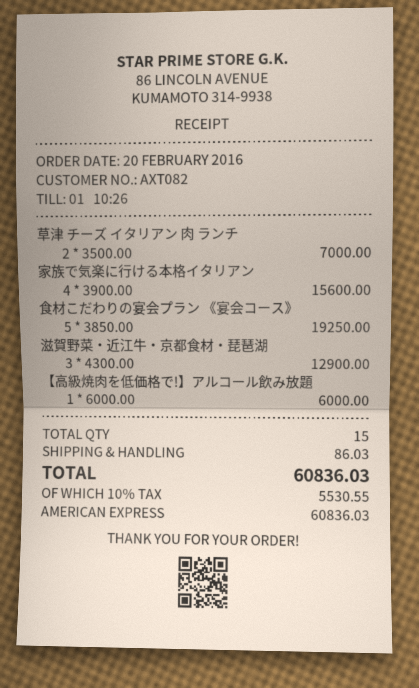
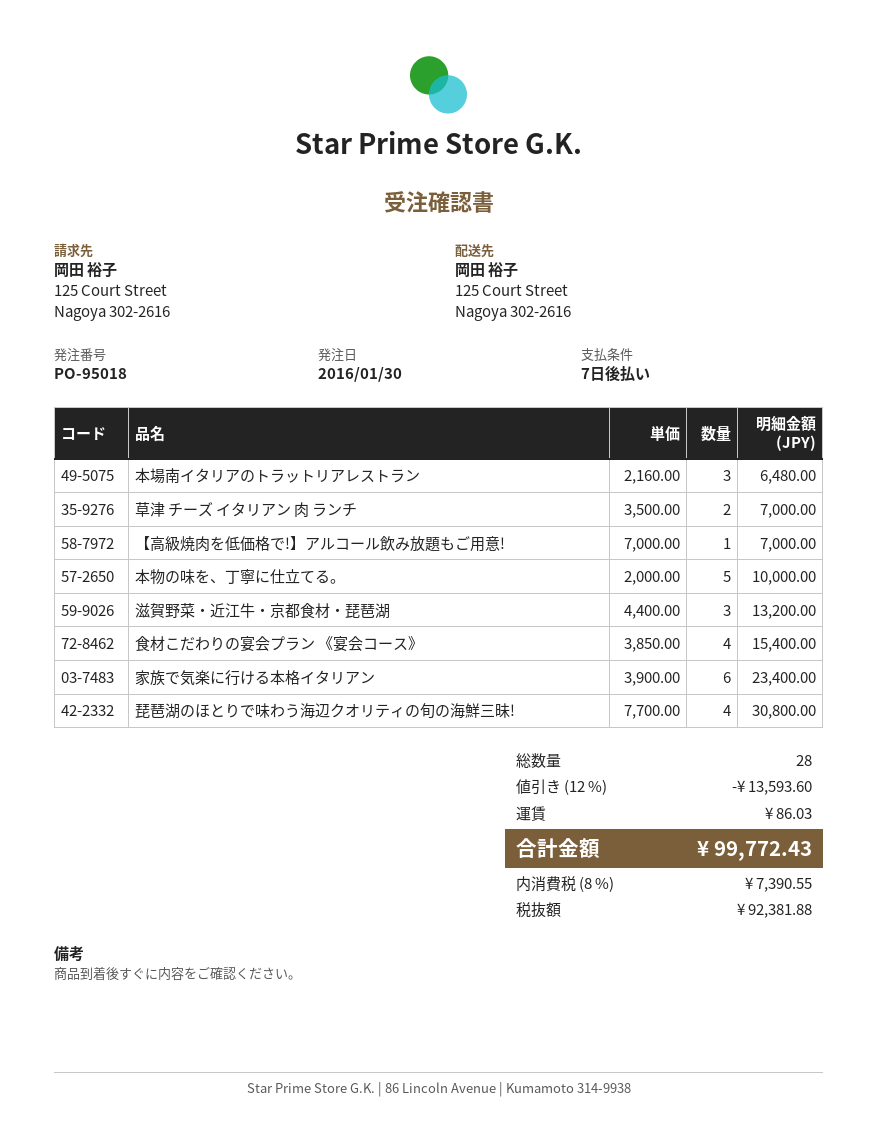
order date: 2016-02-20 -> 2016-01-30
家族で気楽に行ける本格イタリアン: 4 x 3900.00 = 15600.00 -> 6 x 3900.00 = 23400.00
食材こだわりの宴会プラン 《宴会コース》: 5 x 3850.00 = 19250.00 -> 4 x 3850.00 = 15400.00
滋賀野菜・近江牛・京都食材・琵琶湖: 3 x 4300.00 = 12900.00 -> 3 x 4400.00 = 13200.00
【高級焼肉を低価格で!】アルコール飲み放題: 1 x 6000.00 = 6000.00 -> 1 x 7000.00 = 7000.00
本場南イタリアのトラットリアレストラン: none -> 3 x 2160.00 = 6480.00
本物の味を、丁寧に仕立てる。: none -> 5 x 2000.00 = 10000.00
琵琶湖のほとりで味わう海辺クオリティの旬の海鮮三昧!: none -> 4 x 7700.00 = 30800.00
total quantity: 15 -> 28
discount: none -> 12% = 13593.60
tax: 10% = 5530.55 -> 8% = 7390.55
total: 60836.03 -> 99772.43

